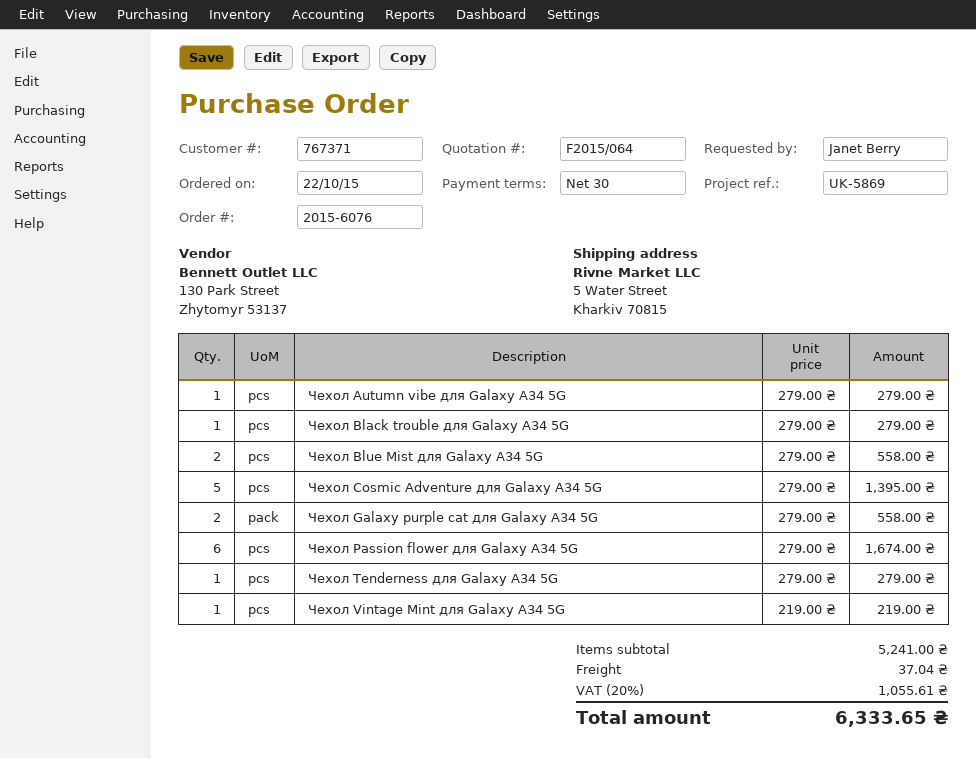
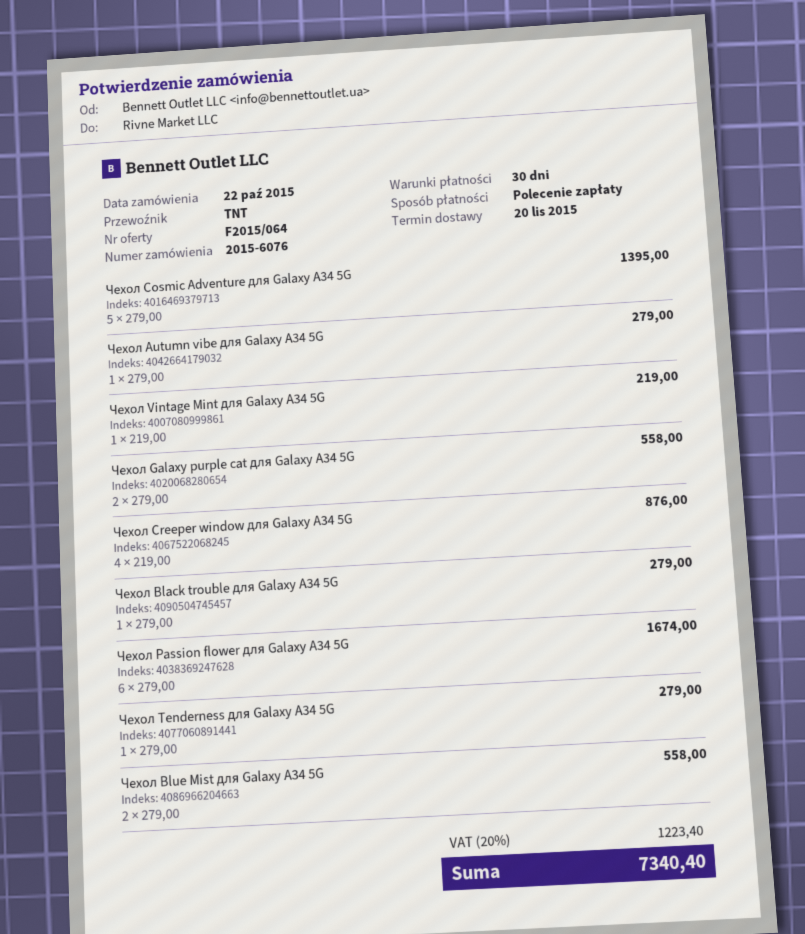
Чехол Creeper window для Galaxy A34 5G: none -> 4 x 219.00 = 876.00
shipping: 37.04 -> none
tax: 20% = 1055.61 -> 20% = 1223.40
total: 6333.65 -> 7340.40

